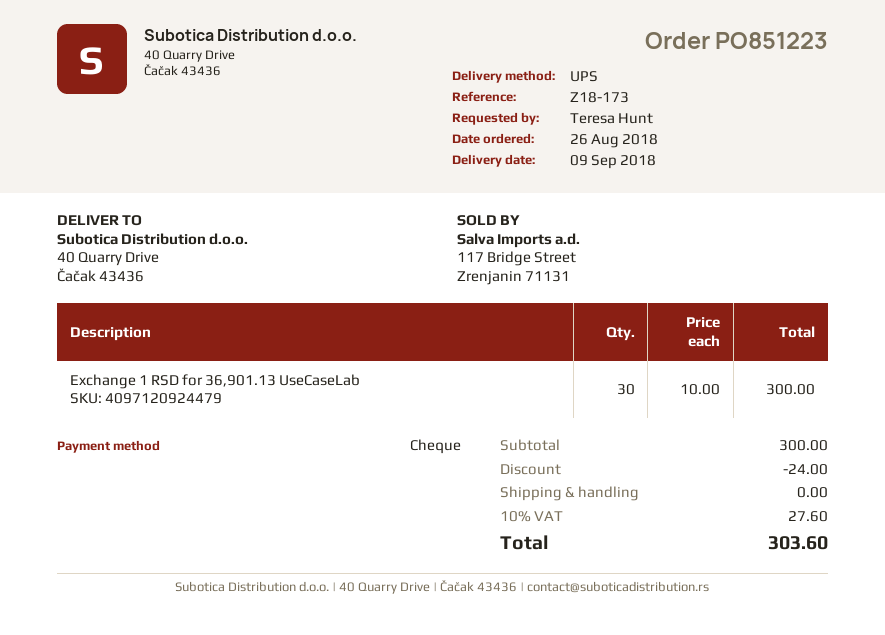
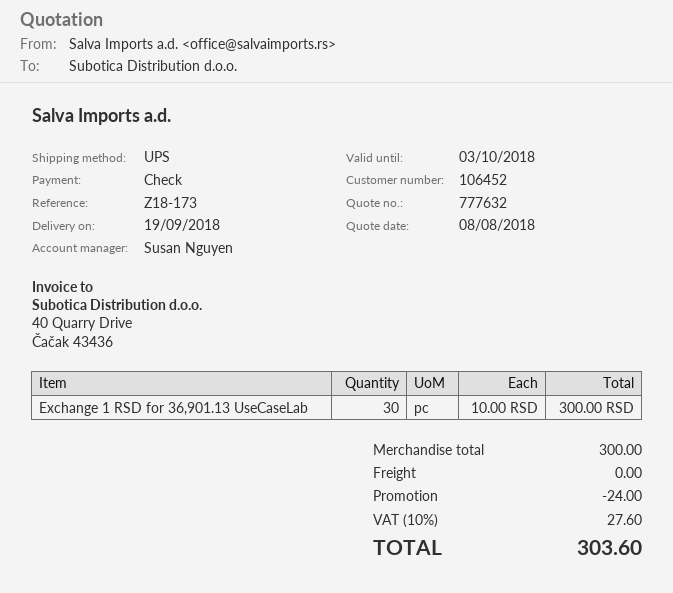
delivery date: 2018-09-09 -> 2018-09-19

